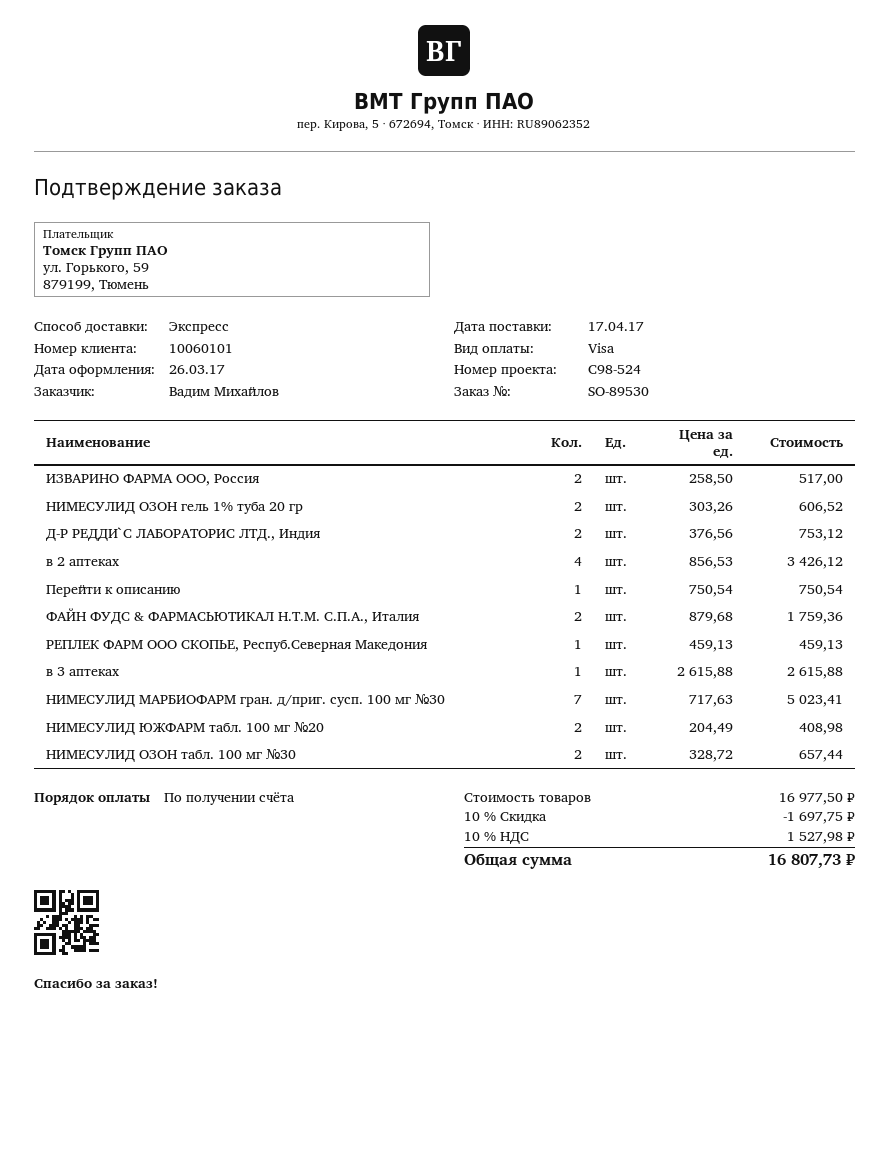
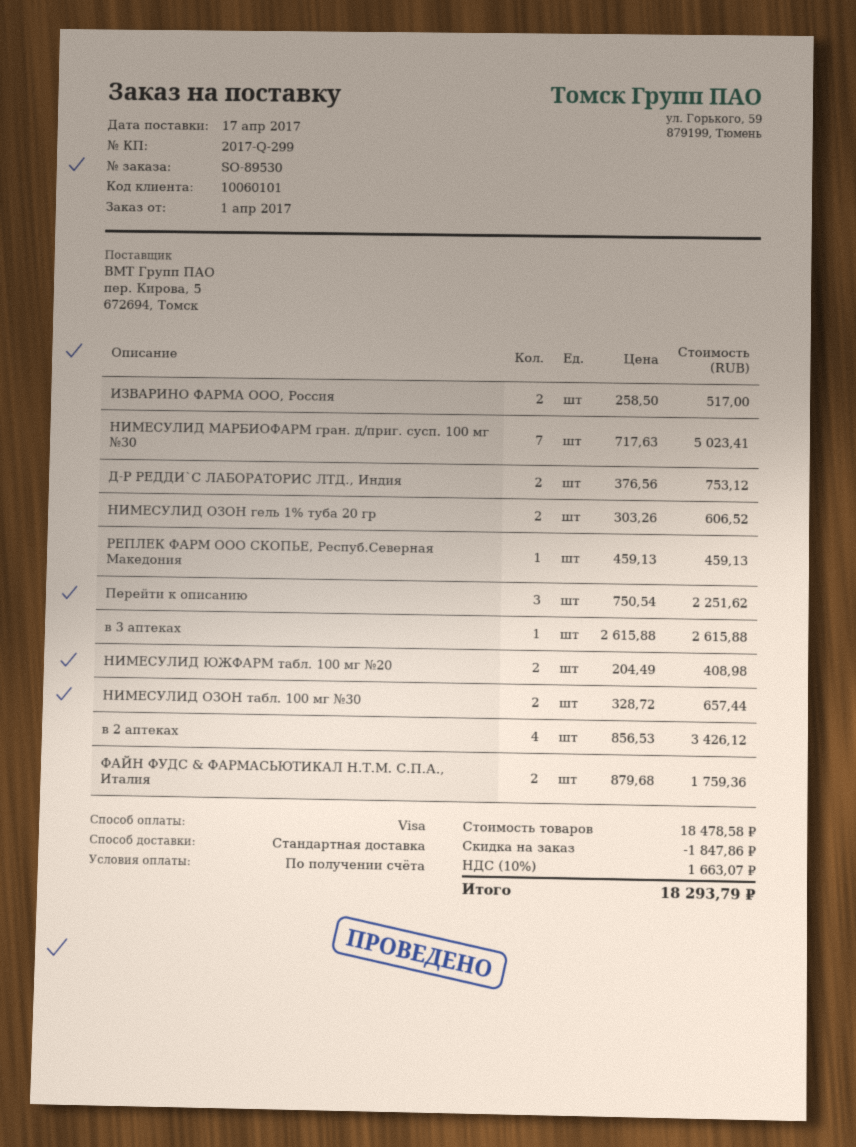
order date: 2017-03-26 -> 2017-04-01
shipping method: express -> standard
Перейти к описанию: 1 x 750.54 = 750.54 -> 3 x 750.54 = 2251.62
subtotal: 16977.50 -> 18478.58
discount: 1697.75 -> 1847.86
tax: 10% = 1527.98 -> 10% = 1663.07
total: 16807.73 -> 18293.79

